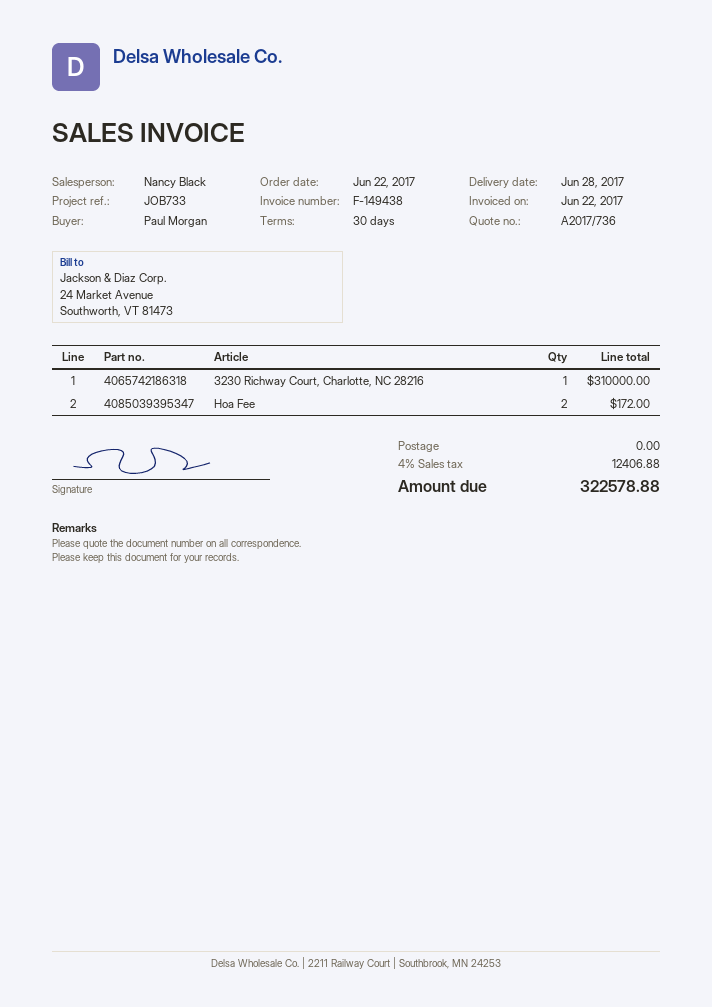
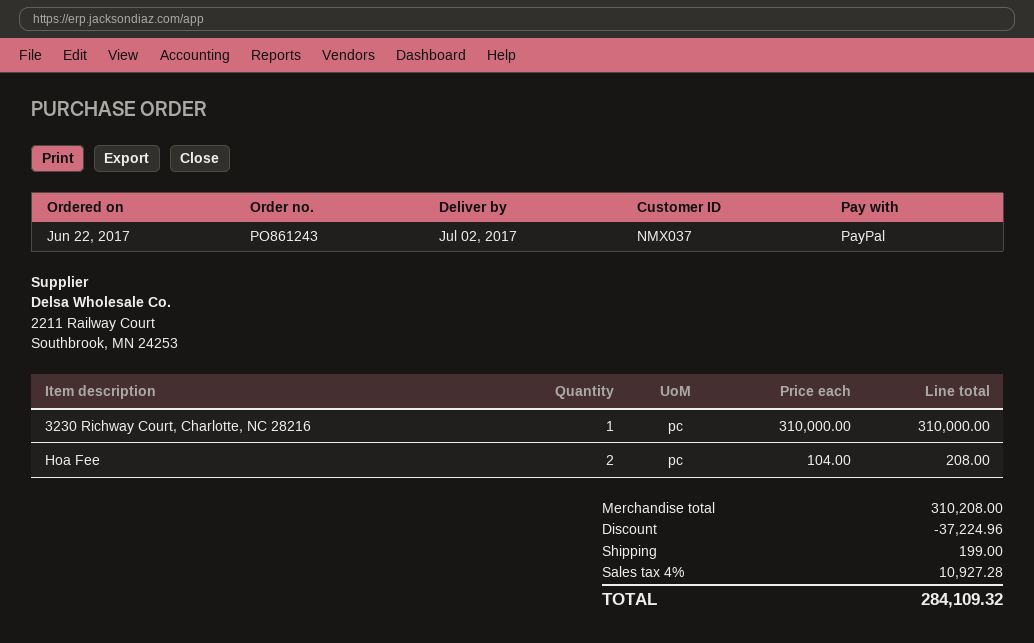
delivery date: 2017-06-28 -> 2017-07-02
Hoa Fee: 2 for 172.00 -> 2 for 208.00
discount: none -> 37224.96
shipping: 0.00 -> 199.00
tax: 4% = 12406.88 -> 4% = 10927.28
total: 322578.88 -> 284109.32

